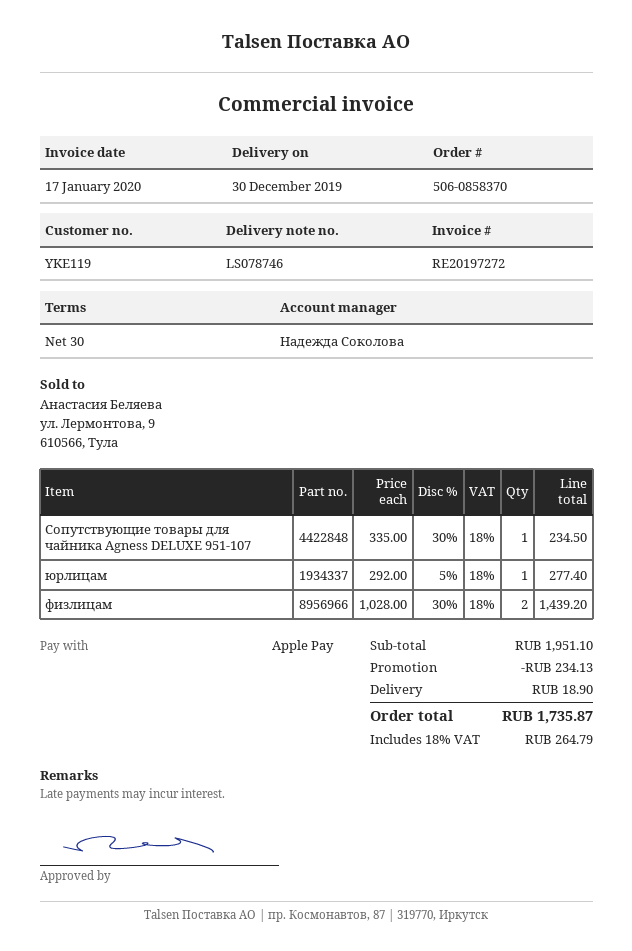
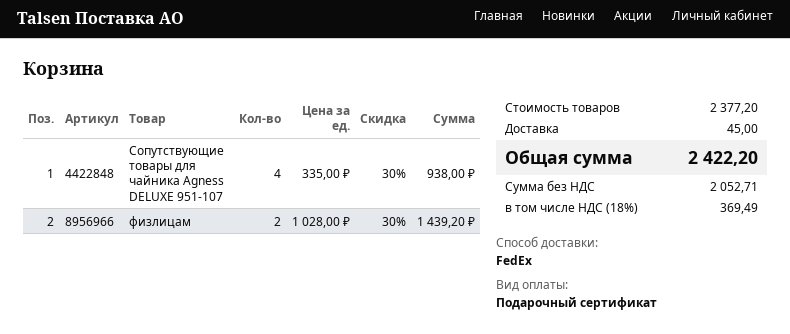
payment method: Apple Pay -> gift card
Сопутствующие товары для чайника Agness DELUXE 951-107: 1 x 335.00 - 30% = 234.50 -> 4 x 335.00 - 30% = 938.00
юрлицам: 1 x 292.00 - 5% = 277.40 -> none
subtotal: 1951.10 -> 2377.20
discount: 234.13 -> none
shipping: 18.90 -> 45.00
tax: 18% = 264.79 -> 18% = 369.49
total: 1735.87 -> 2422.20

